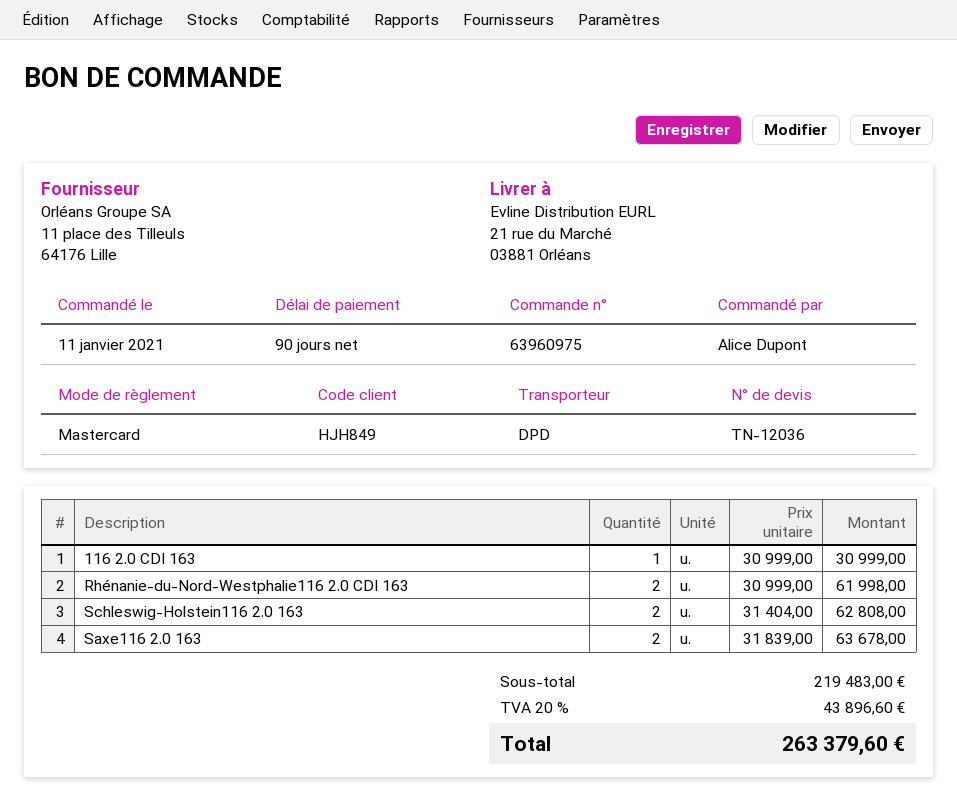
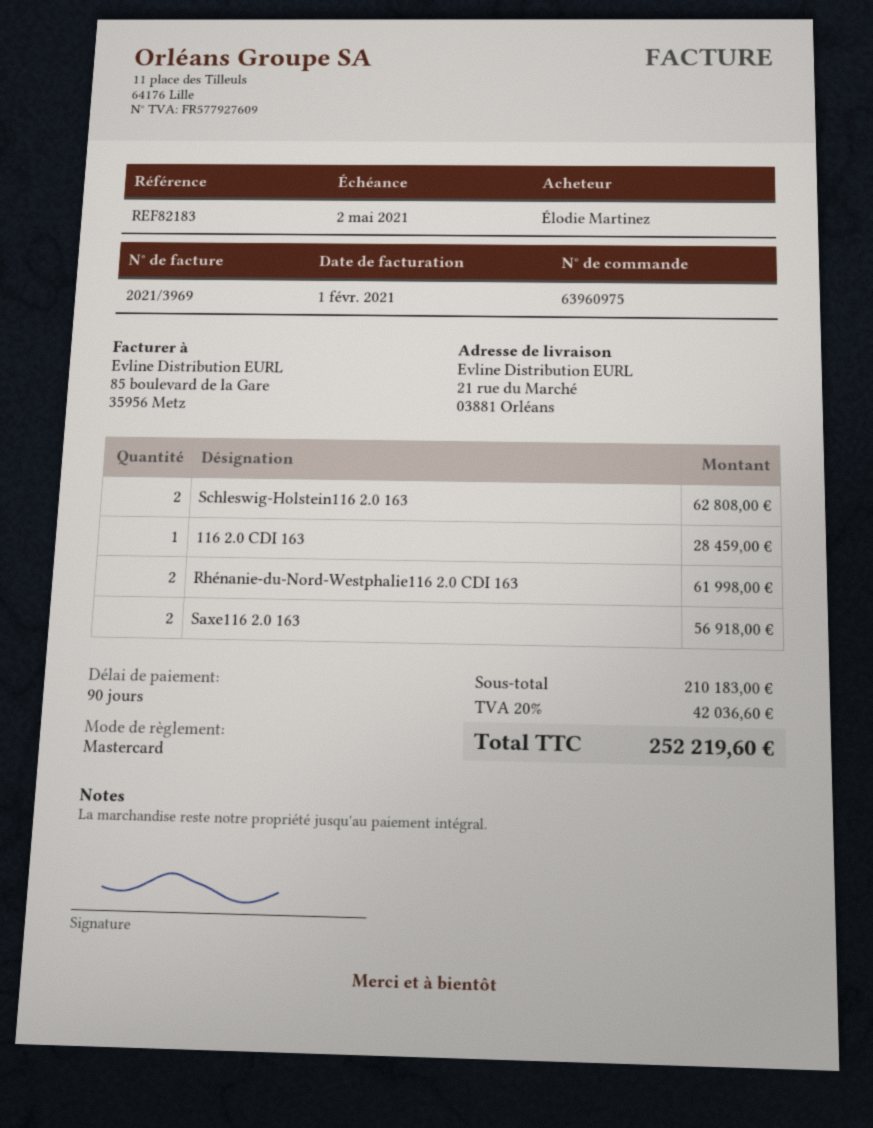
ordered by: Alice Dupont -> Élodie Martinez
116 2.0 CDI 163: 1 for 30999.00 -> 1 for 28459.00
Saxe116 2.0 163: 2 for 63678.00 -> 2 for 56918.00
subtotal: 219483.00 -> 210183.00
tax: 20% = 43896.60 -> 20% = 42036.60
total: 263379.60 -> 252219.60

